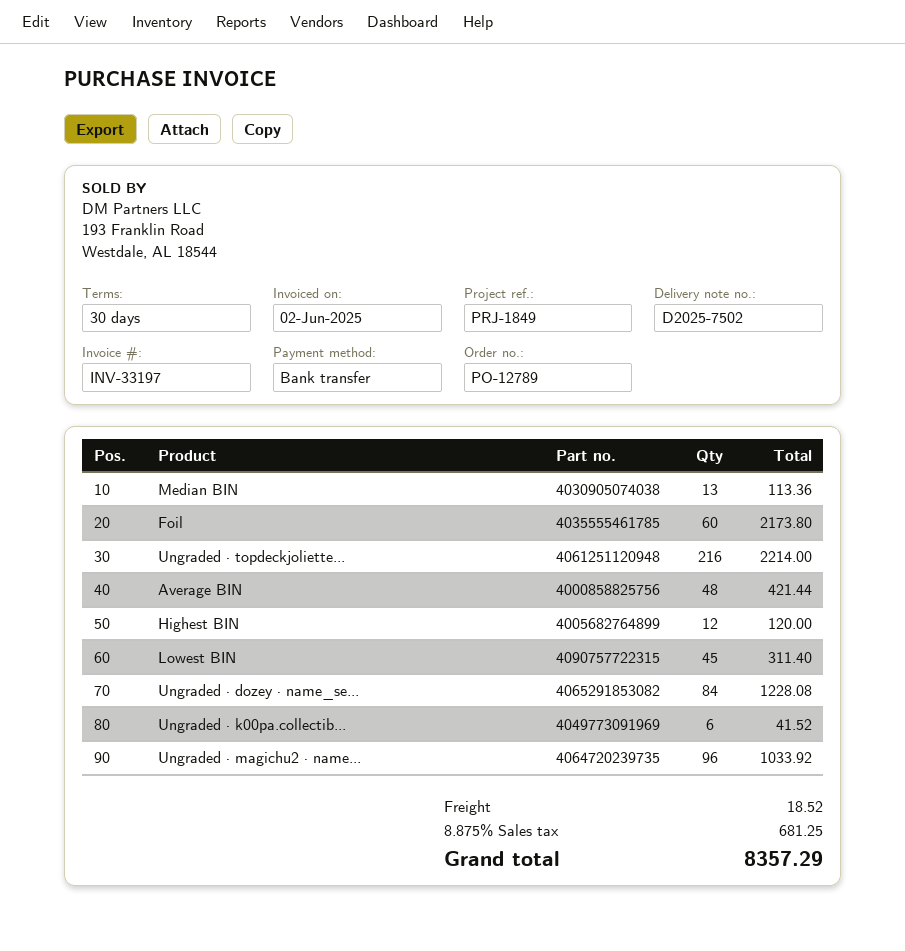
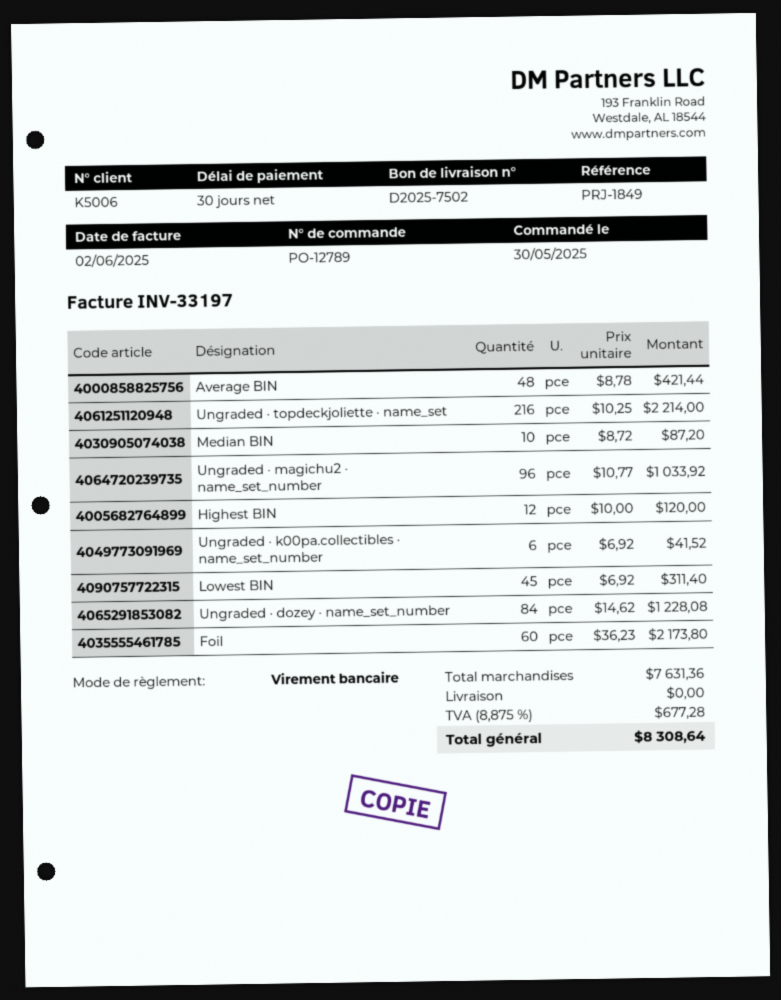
Median BIN: 13 for 113.36 -> 10 for 87.20
shipping: 18.52 -> 0.00
tax: 8.875% = 681.25 -> 8.875% = 677.28
total: 8357.29 -> 8308.64

